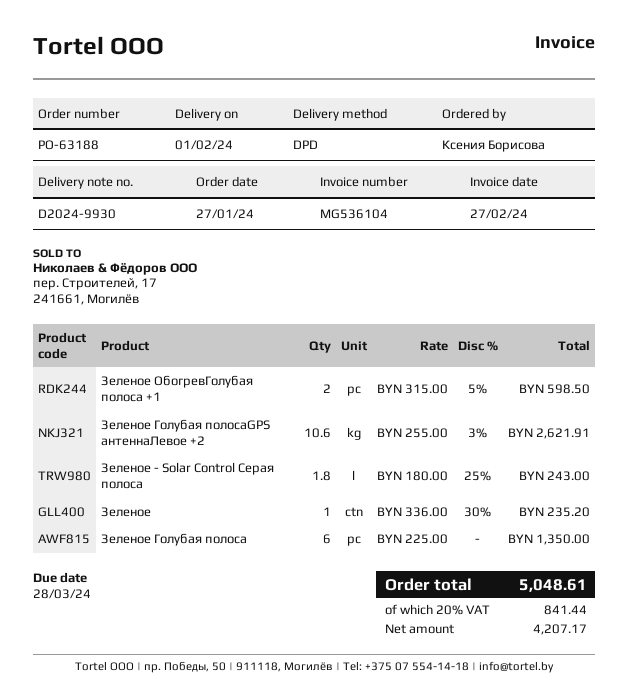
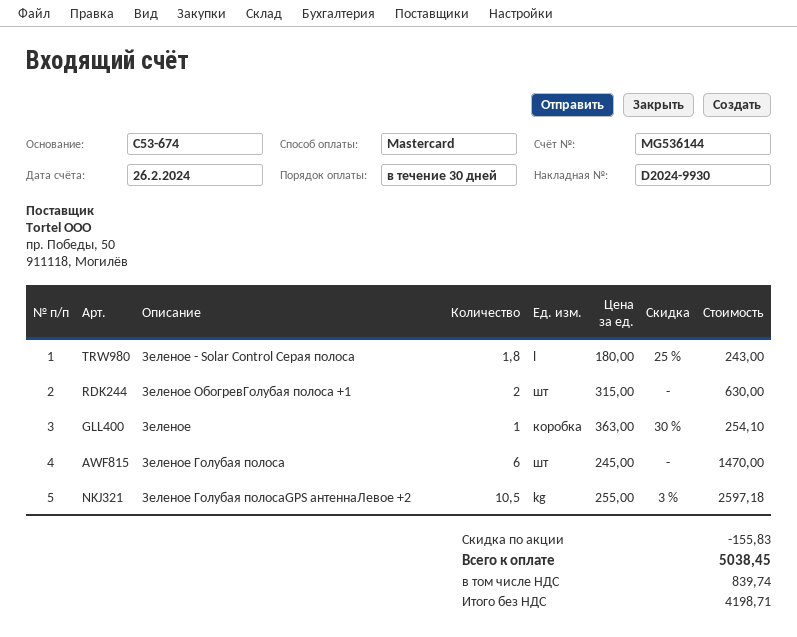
invoice number: MG536104 -> MG536144
invoice date: 2024-02-27 -> 2024-02-26
Зеленое ОбогревГолубая полоса +1: 2 x 315.00 - 5% = 598.50 -> 2 x 315.00 = 630.00
Зеленое Голубая полосаGPS антеннаЛевое +2: 10.6 x 255.00 - 3% = 2621.91 -> 10.5 x 255.00 - 3% = 2597.18
Зеленое: 1 x 336.00 - 30% = 235.20 -> 1 x 363.00 - 30% = 254.10
Зеленое Голубая полоса: 6 x 225.00 = 1350.00 -> 6 x 245.00 = 1470.00
discount: none -> 155.83
net: 4207.17 -> 4198.71
tax: 841.44 -> 839.74
total: 5048.61 -> 5038.45

